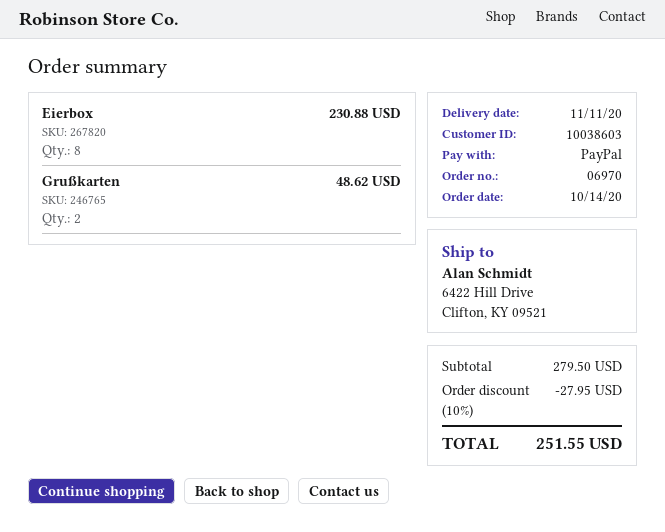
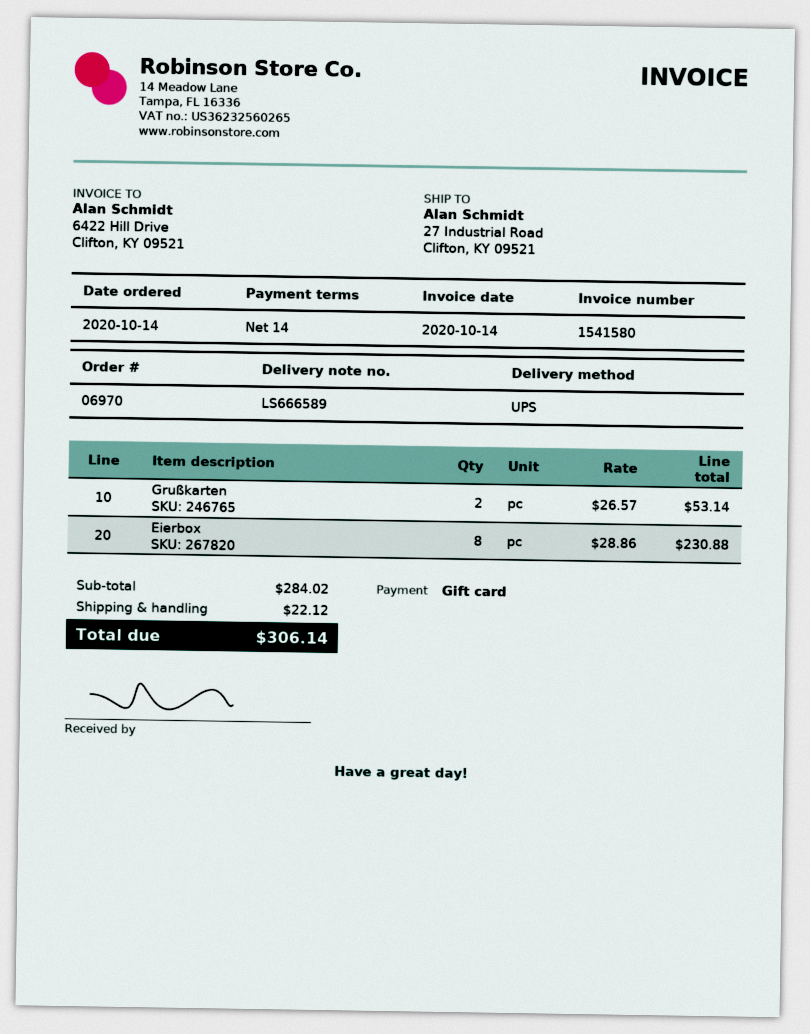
payment method: PayPal -> gift card
ship to: 6422 Hill Drive, Clifton, KY 09521 -> 27 Industrial Road, Clifton, KY 09521
Grußkarten: 2 for 48.62 -> 2 for 53.14
subtotal: 279.50 -> 284.02
discount: 10% = 27.95 -> none
shipping: none -> 22.12
total: 251.55 -> 306.14

